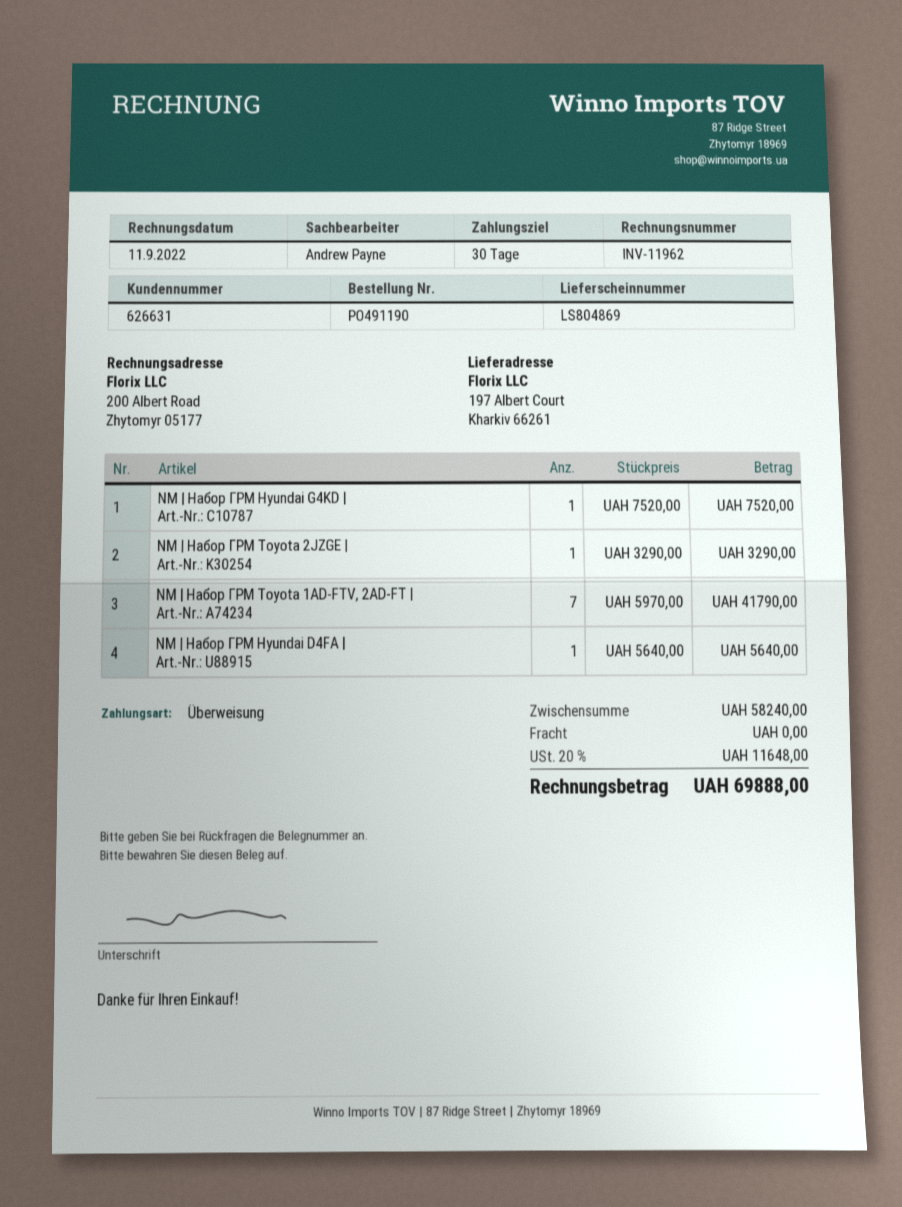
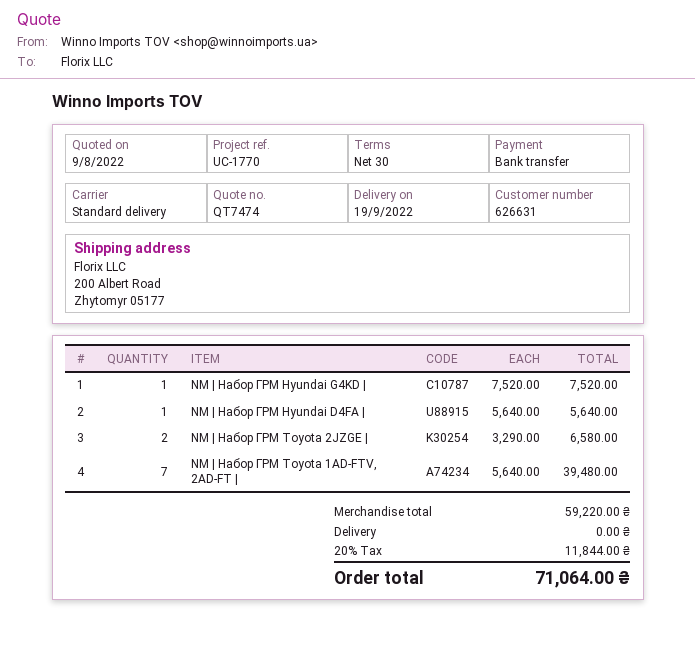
ship to: 197 Albert Court, Kharkiv 66261 -> 200 Albert Road, Zhytomyr 05177
NM | Набор ГРМ Toyota 2JZGE |: 1 x 3290.00 = 3290.00 -> 2 x 3290.00 = 6580.00
NM | Набор ГРМ Toyota 1AD-FTV, 2AD-FT |: 7 x 5970.00 = 41790.00 -> 7 x 5640.00 = 39480.00
subtotal: 58240.00 -> 59220.00
tax: 20% = 11648.00 -> 20% = 11844.00
total: 69888.00 -> 71064.00

